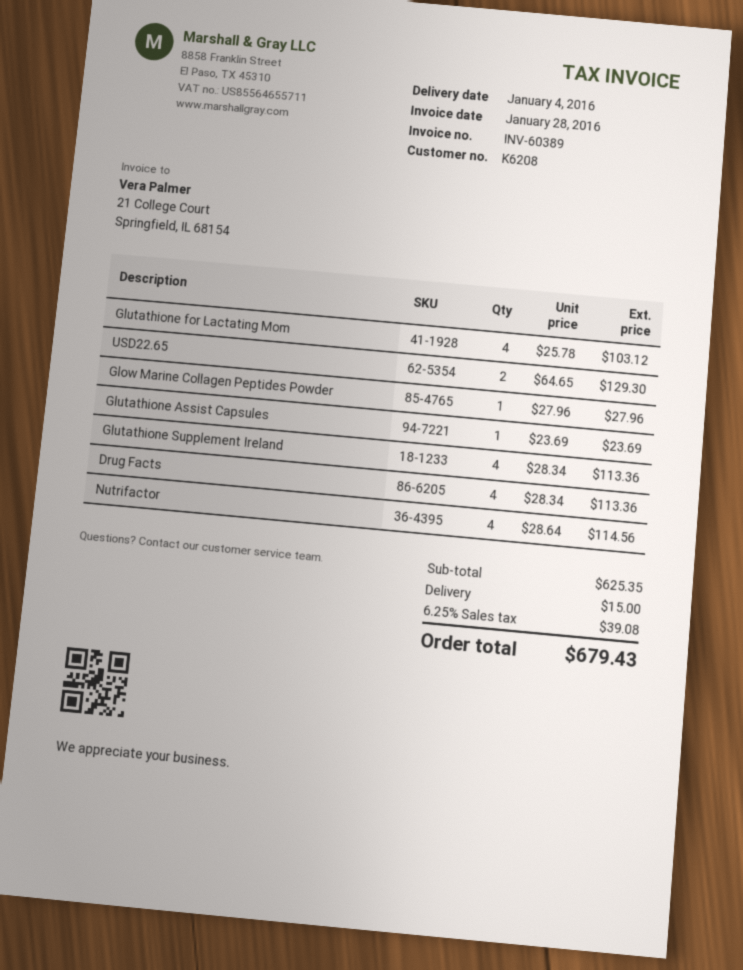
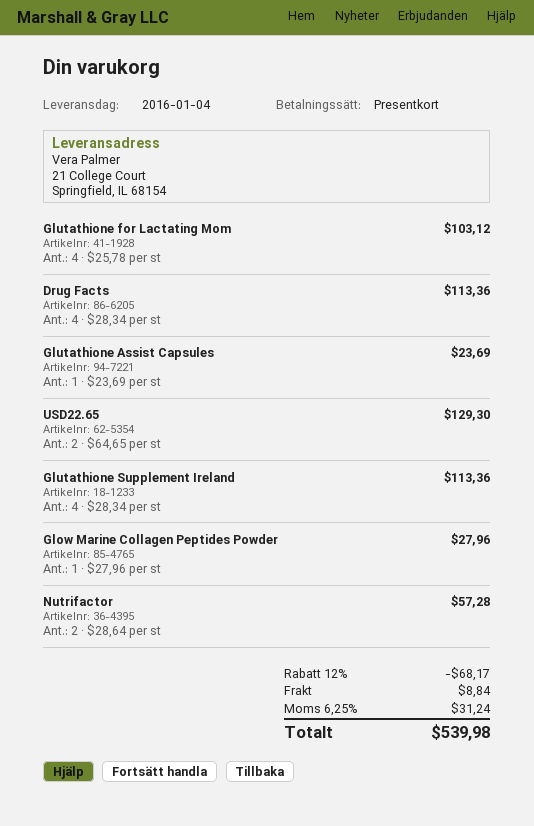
Nutrifactor: 4 x 28.64 = 114.56 -> 2 x 28.64 = 57.28
discount: none -> 12% = 68.17
shipping: 15.00 -> 8.84
tax: 6.25% = 39.08 -> 6.25% = 31.24
total: 679.43 -> 539.98

